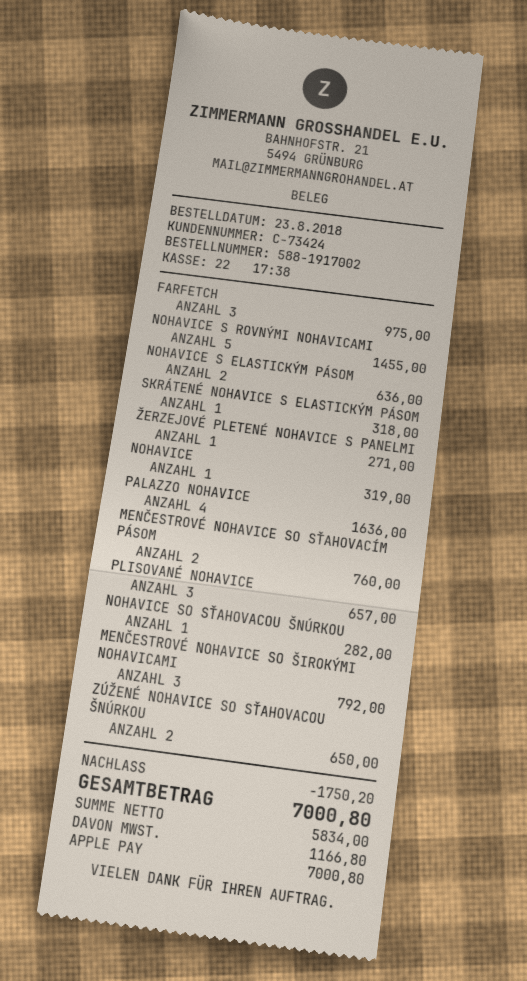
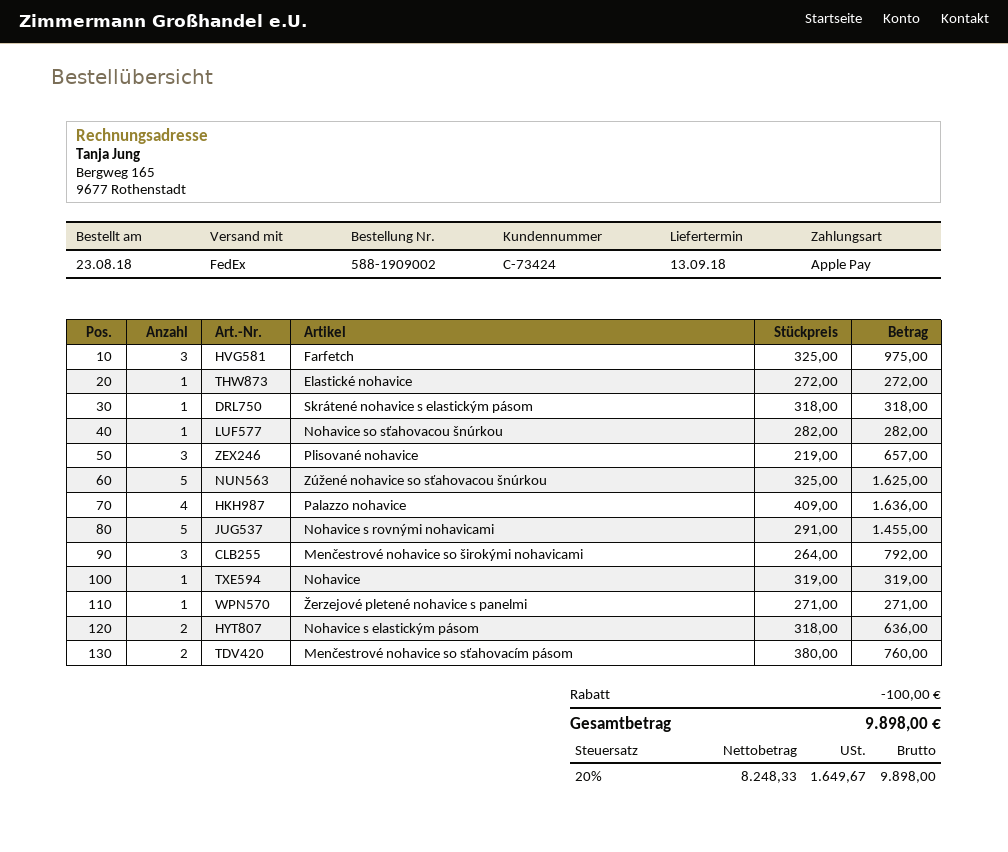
order number: 588-1917002 -> 588-1909002
ZÚŽENÉ NOHAVICE SO SŤAHOVACOU ŠNÚRKOU: 2 for 650.00 -> 5 for 1625.00
Elastické nohavice: none -> 1 for 272.00
discount: 1750.20 -> 100.00
net: 5834.00 -> 8248.33
tax: 1166.80 -> 1649.67
total: 7000.80 -> 9898.00

